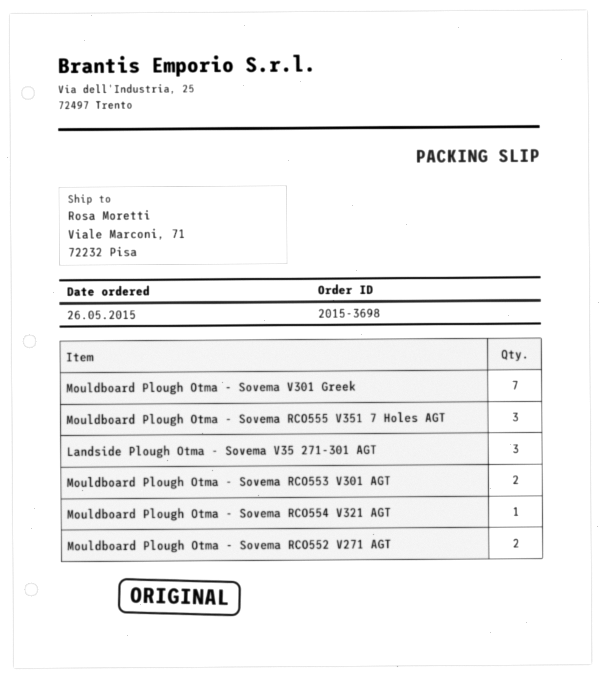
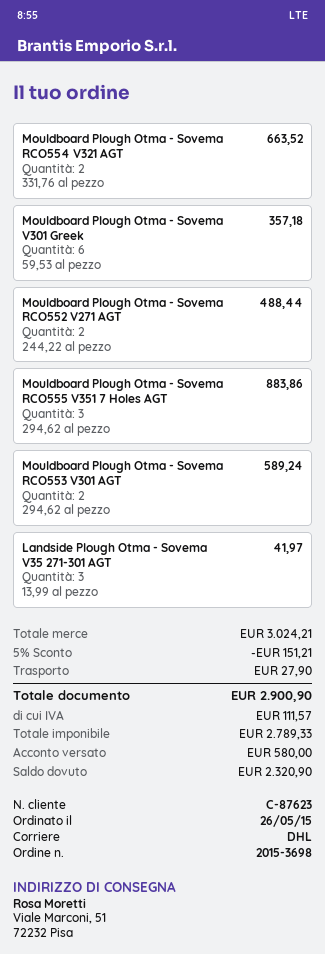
ship to: Viale Marconi, 71, 72232 Pisa -> Viale Marconi, 51, 72232 Pisa
Mouldboard Plough Otma - Sovema V301 Greek: 7 -> 6
Mouldboard Plough Otma - Sovema RCO554 V321 AGT: 1 -> 2

